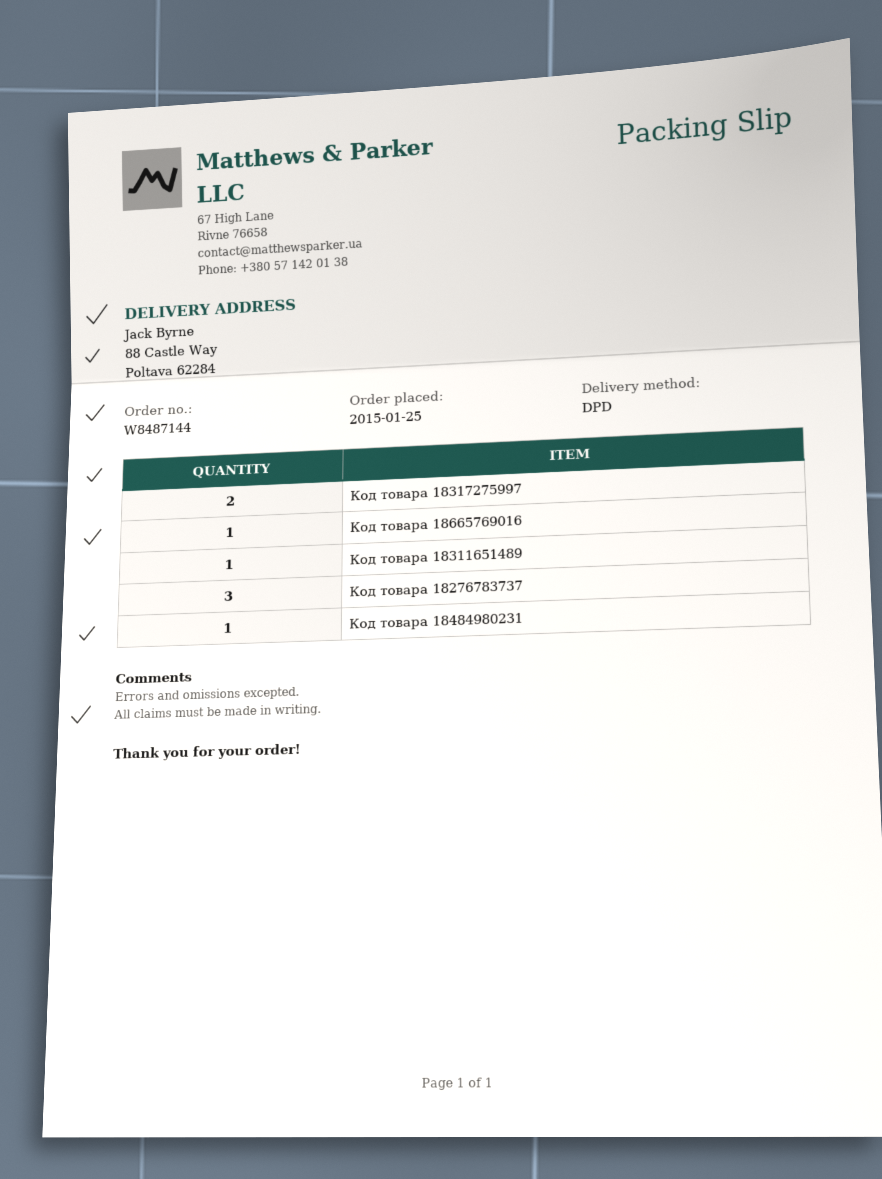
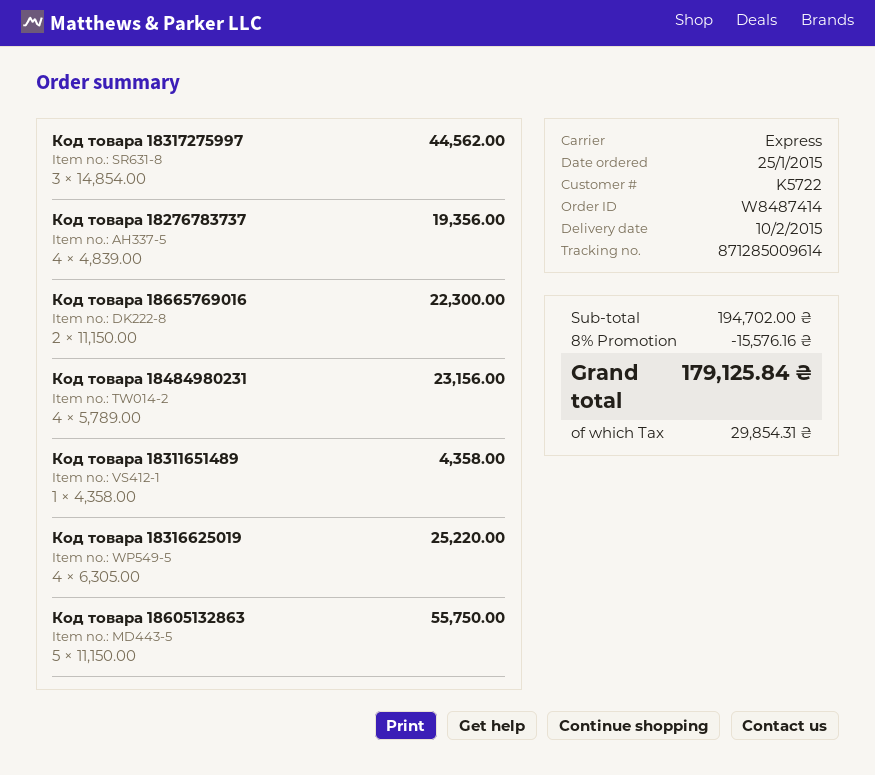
order number: W8487144 -> W8487414
shipping method: DPD -> express
Код товара 18317275997: 2 -> 3
Код товара 18665769016: 1 -> 2
Код товара 18276783737: 3 -> 4
Код товара 18484980231: 1 -> 4
Код товара 18316625019: none -> 4
Код товара 18605132863: none -> 5

